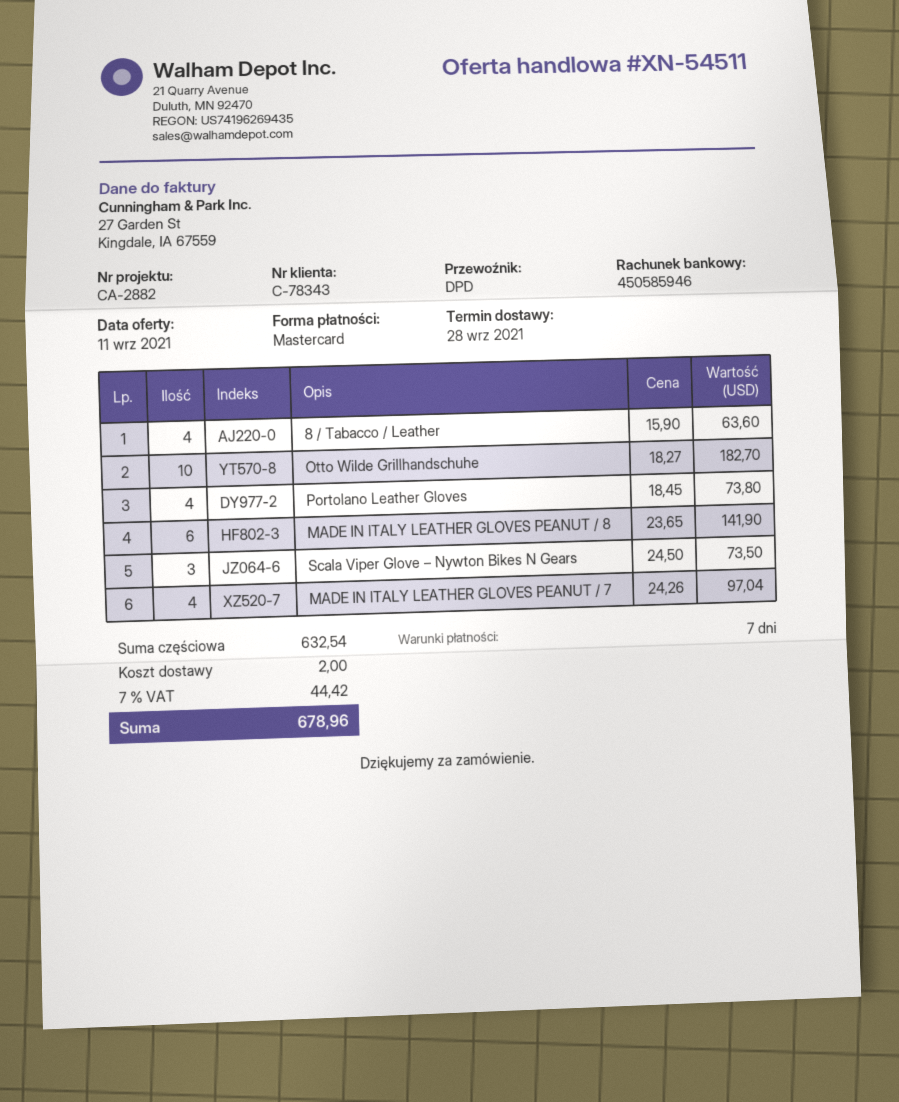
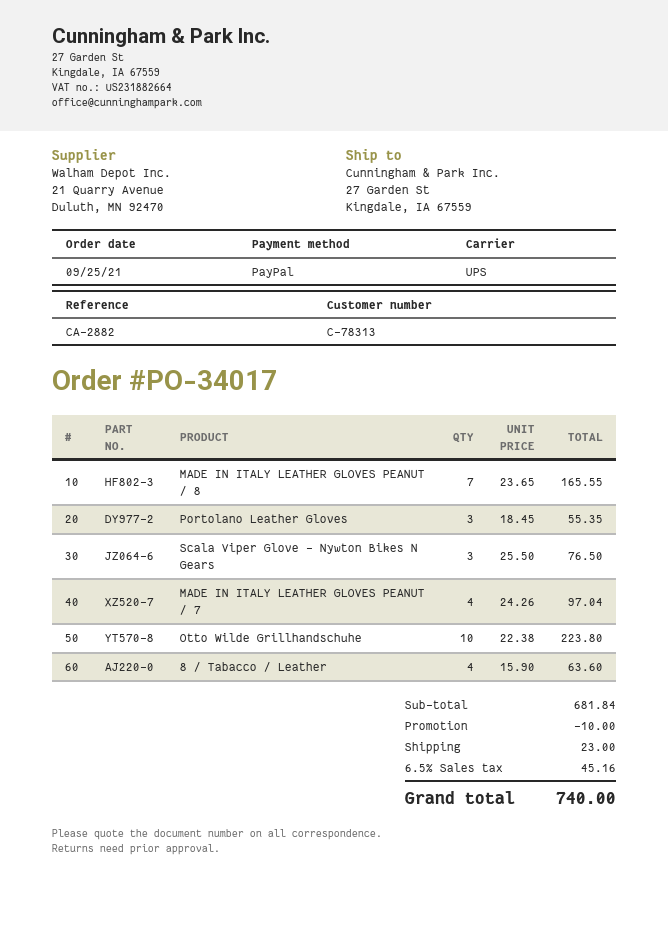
customer number: C-78343 -> C-78313
payment method: Mastercard -> PayPal
shipping method: DPD -> UPS
Otto Wilde Grillhandschuhe: 10 x 18.27 = 182.70 -> 10 x 22.38 = 223.80
Portolano Leather Gloves: 4 x 18.45 = 73.80 -> 3 x 18.45 = 55.35
MADE IN ITALY LEATHER GLOVES PEANUT / 8: 6 x 23.65 = 141.90 -> 7 x 23.65 = 165.55
Scala Viper Glove – Nywton Bikes N Gears: 3 x 24.50 = 73.50 -> 3 x 25.50 = 76.50
subtotal: 632.54 -> 681.84
discount: none -> 10.00
shipping: 2.00 -> 23.00
tax: 7% = 44.42 -> 6.5% = 45.16
total: 678.96 -> 740.00

